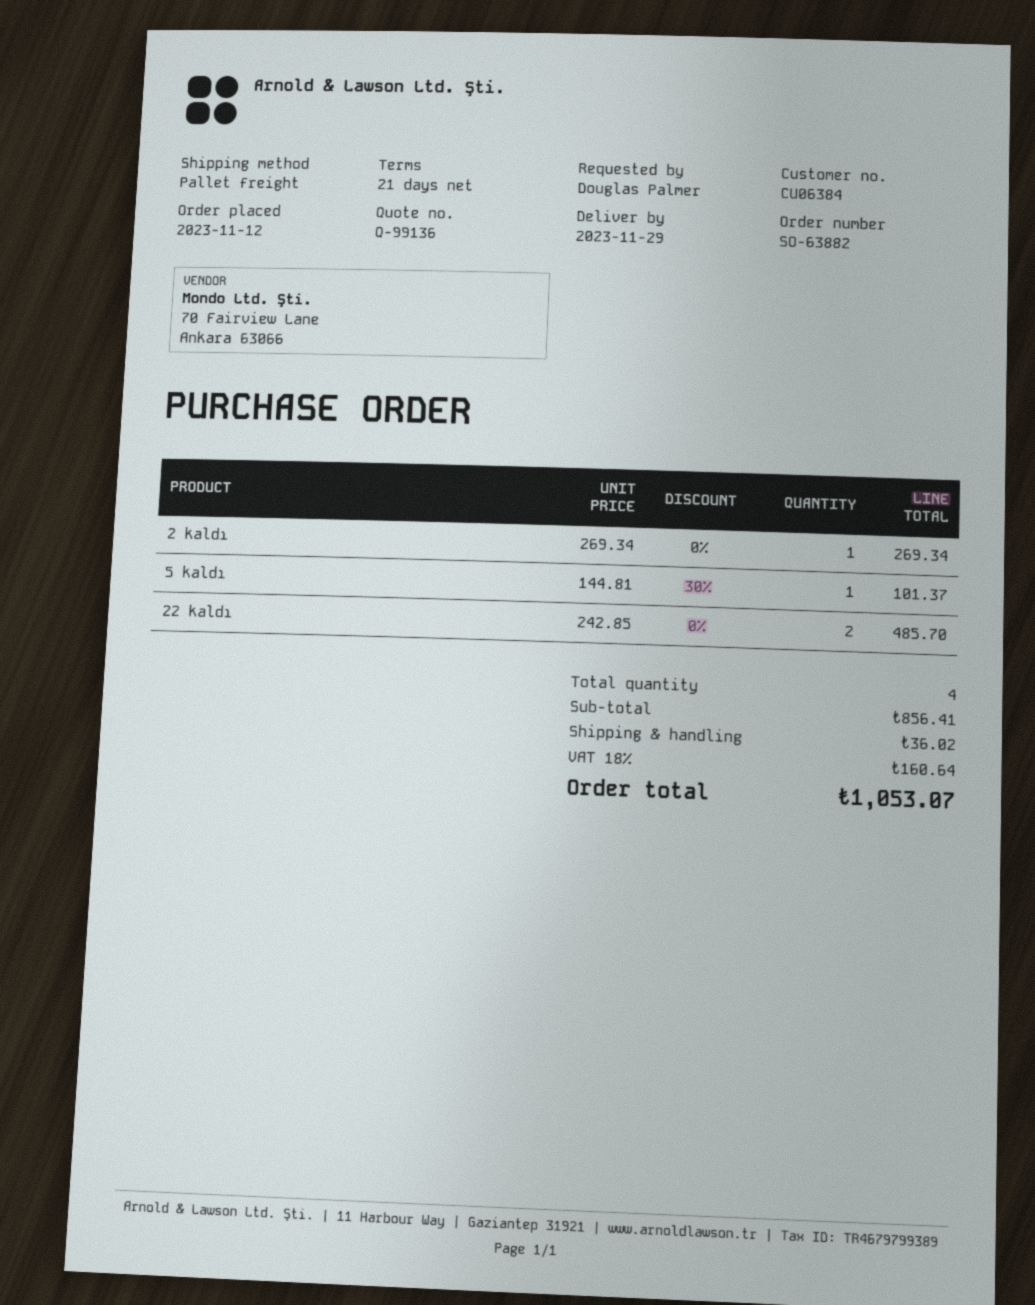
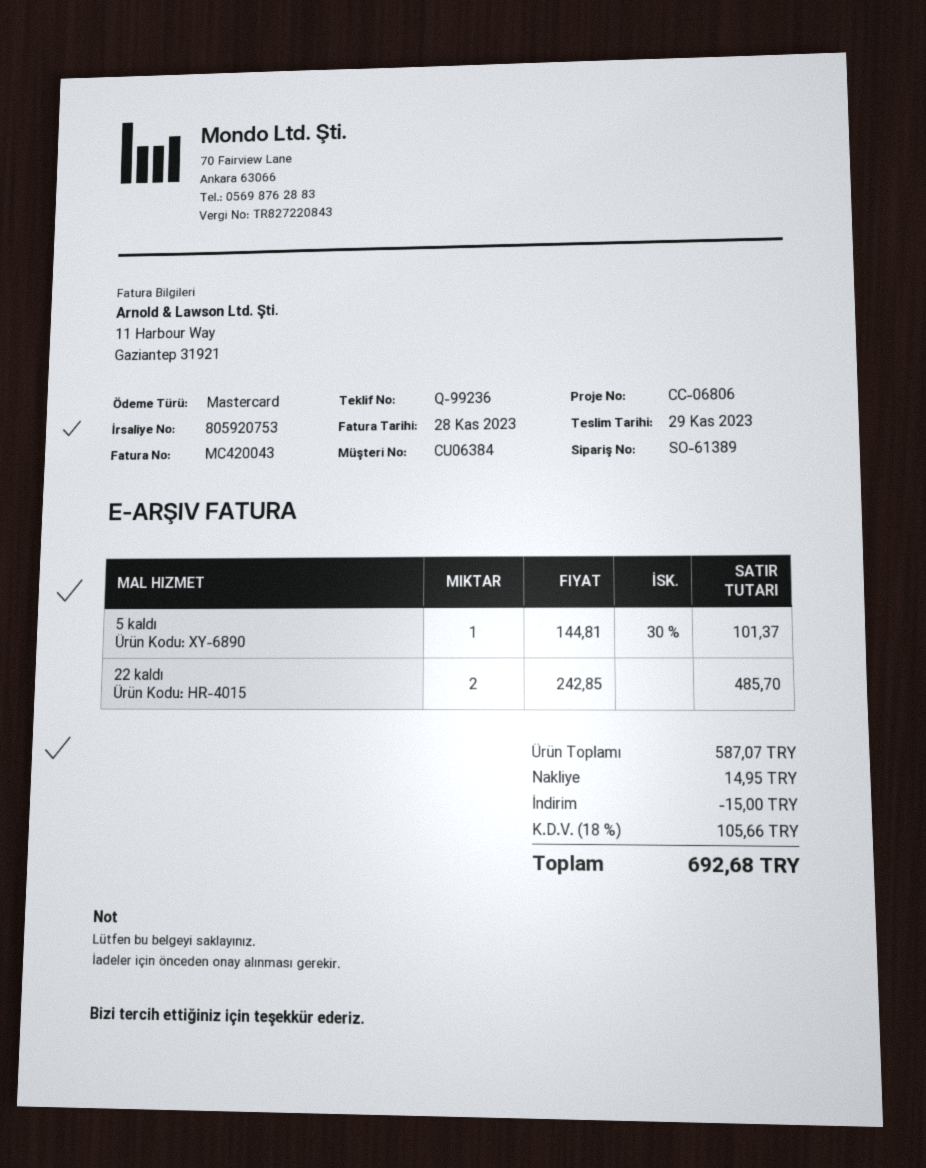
quote number: Q-99136 -> Q-99236
order number: SO-63882 -> SO-61389
2 kaldı: 1 x 269.34 = 269.34 -> none
subtotal: 856.41 -> 587.07
discount: none -> 15.00
shipping: 36.02 -> 14.95
tax: 18% = 160.64 -> 18% = 105.66
total: 1053.07 -> 692.68

